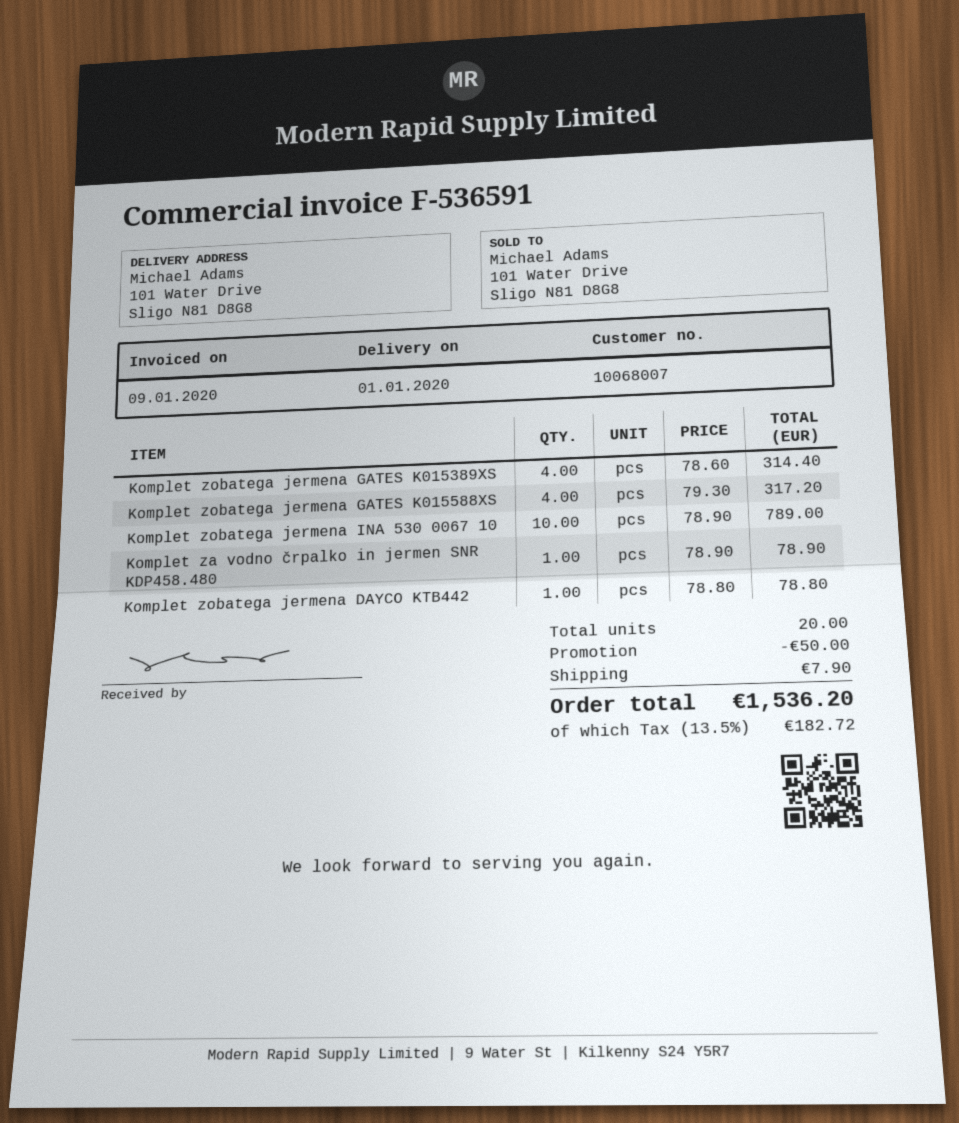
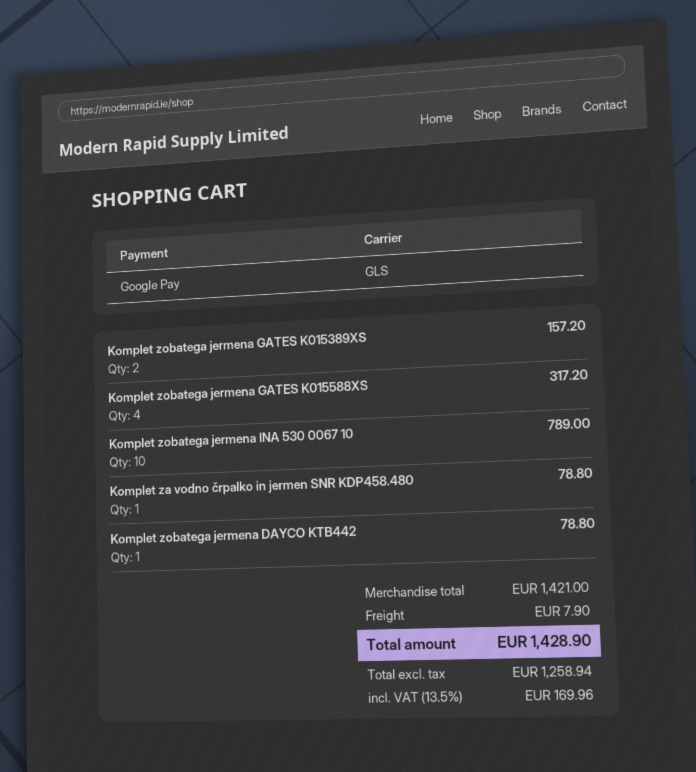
Komplet zobatega jermena GATES K015389XS: 4 for 314.40 -> 2 for 157.20
Komplet za vodno črpalko in jermen SNR KDP458.480: 1 for 78.90 -> 1 for 78.80
discount: 50.00 -> none
tax: 13.5% = 182.72 -> 13.5% = 169.96
total: 1536.20 -> 1428.90

